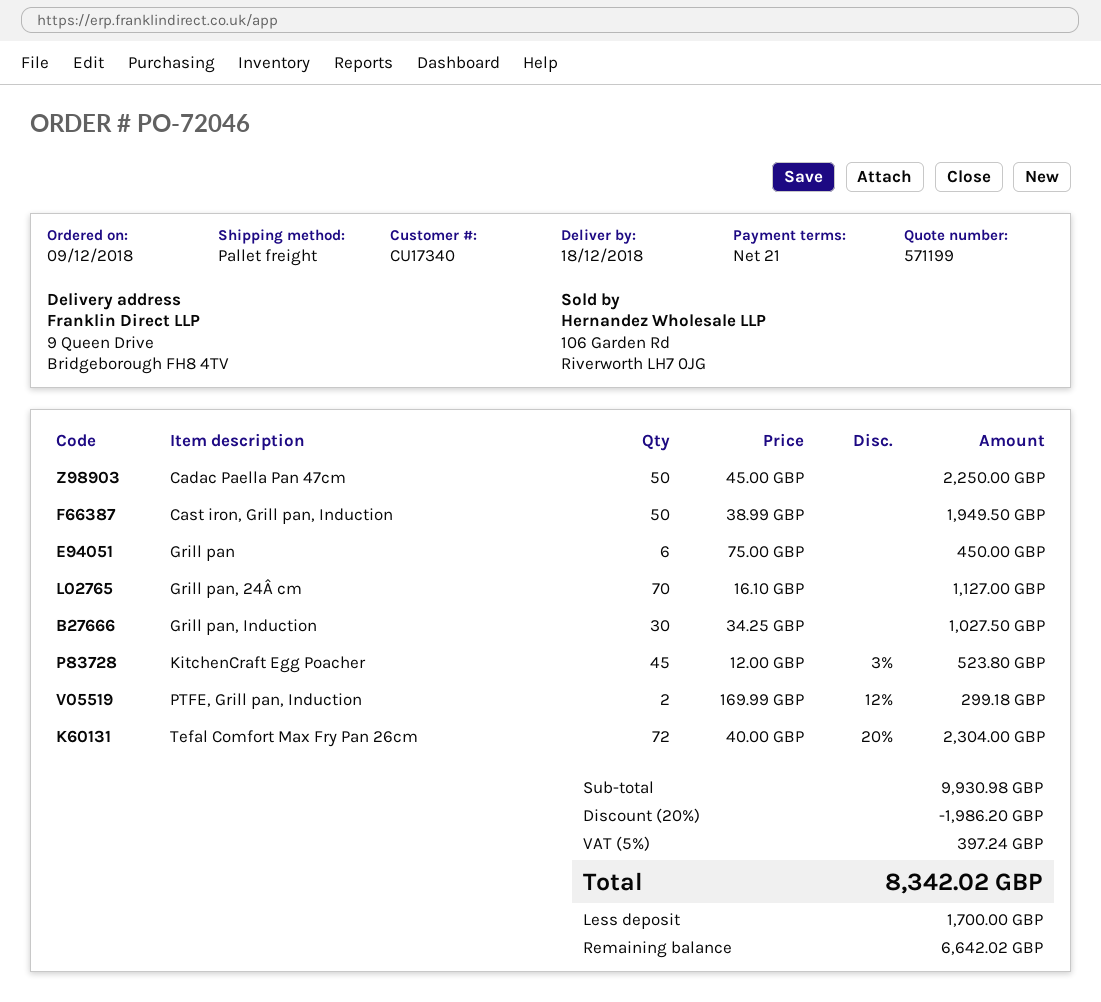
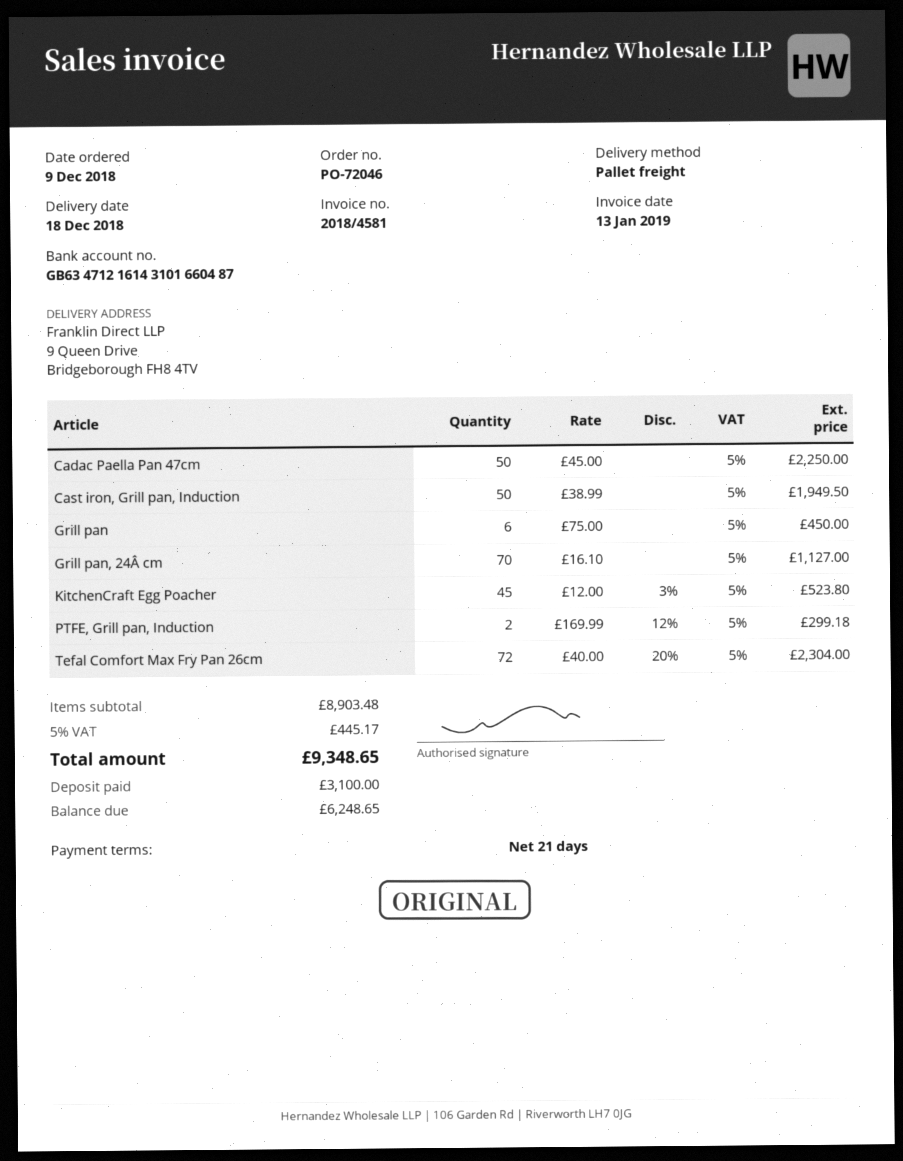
Grill pan, Induction: 30 x 34.25 = 1027.50 -> none
subtotal: 9930.98 -> 8903.48
discount: 20% = 1986.20 -> none
tax: 5% = 397.24 -> 5% = 445.17
total: 8342.02 -> 9348.65
deposit: 1700.00 -> 3100.00
balance: 6642.02 -> 6248.65

